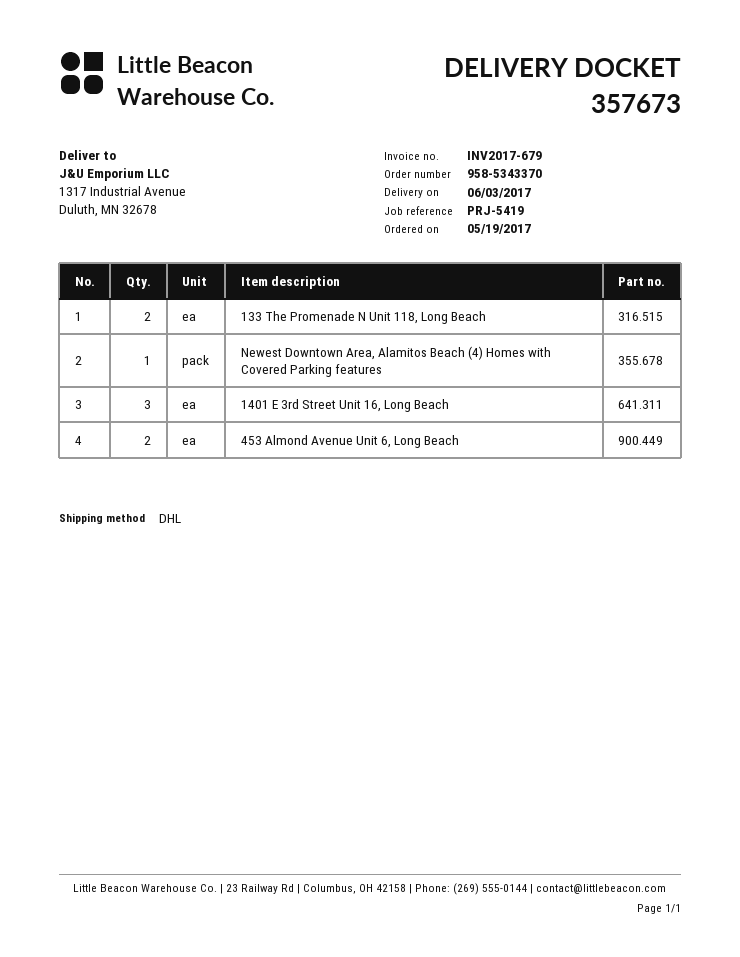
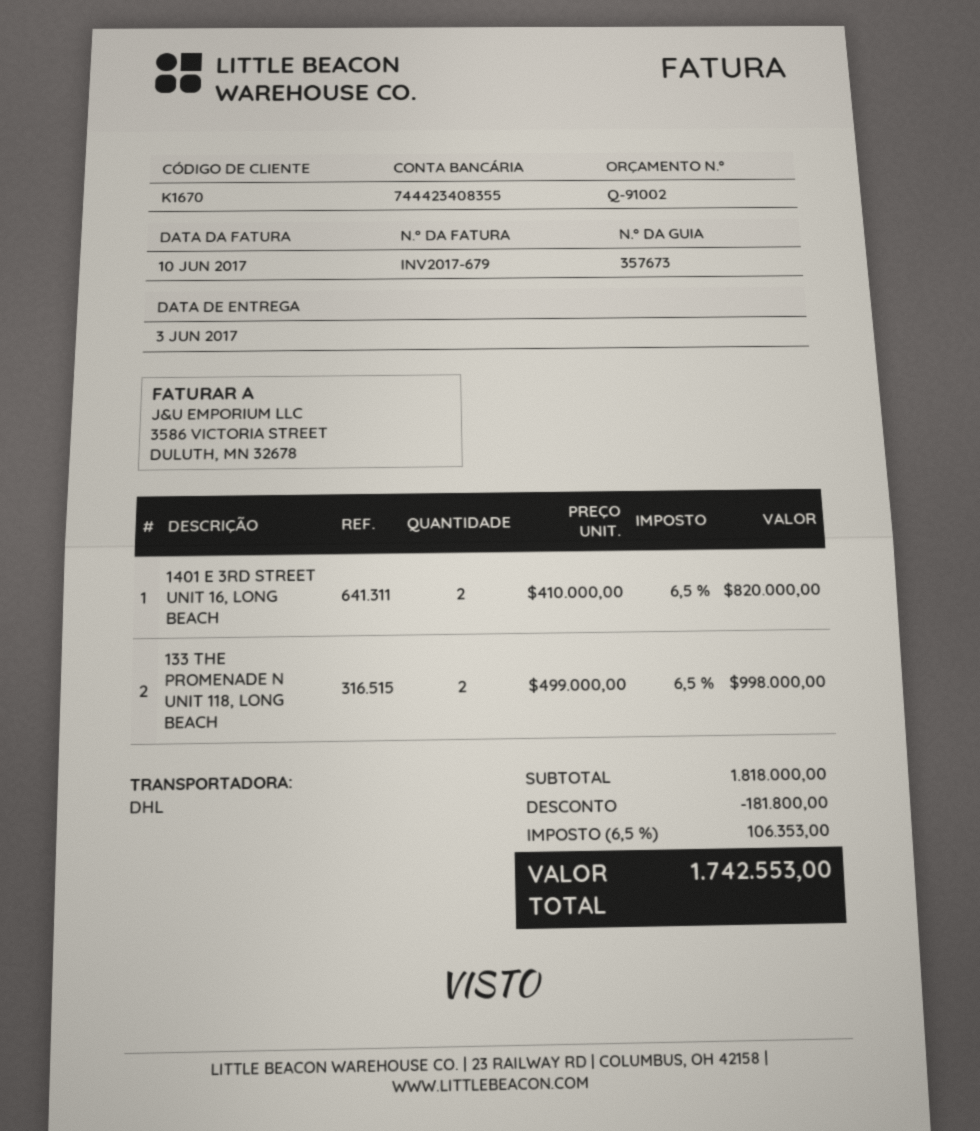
Newest Downtown Area, Alamitos Beach (4) Homes with Covered Parking features: 1 -> none
1401 E 3rd Street Unit 16, Long Beach: 3 -> 2
453 Almond Avenue Unit 6, Long Beach: 2 -> none

